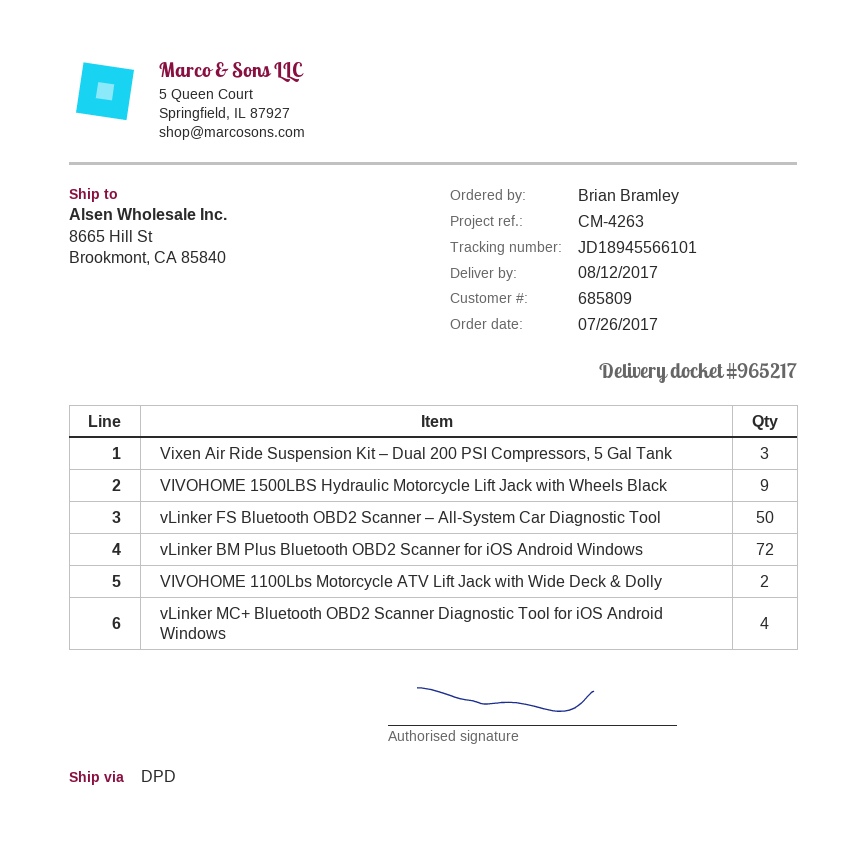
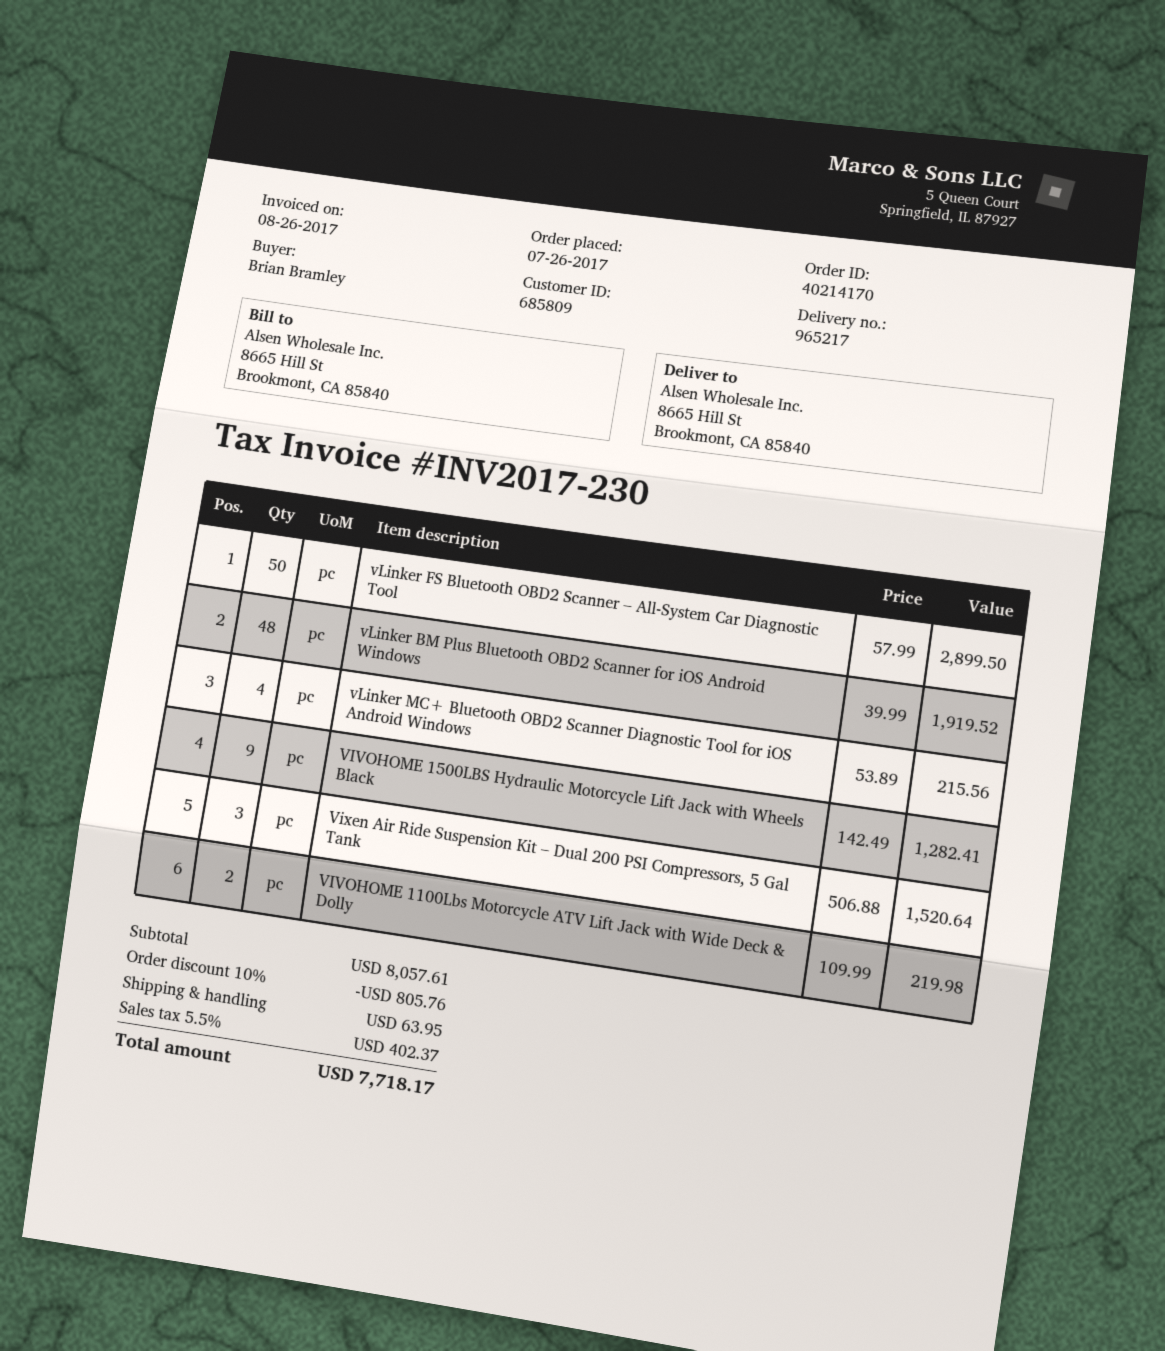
vLinker BM Plus Bluetooth OBD2 Scanner for iOS Android Windows: 72 -> 48

